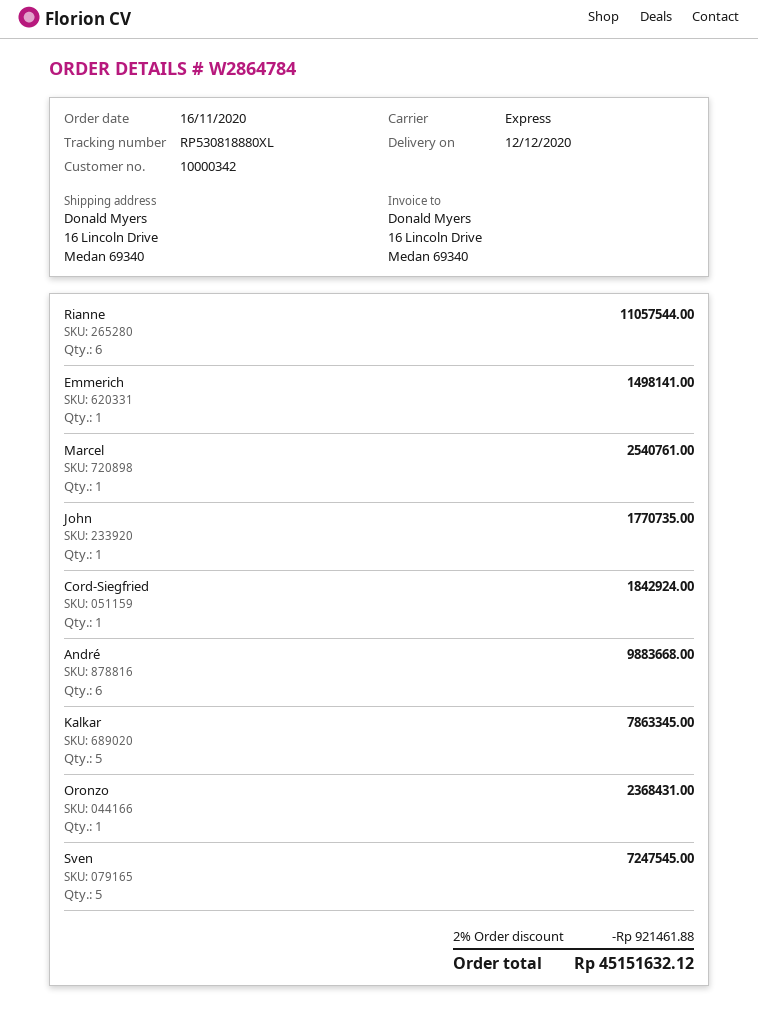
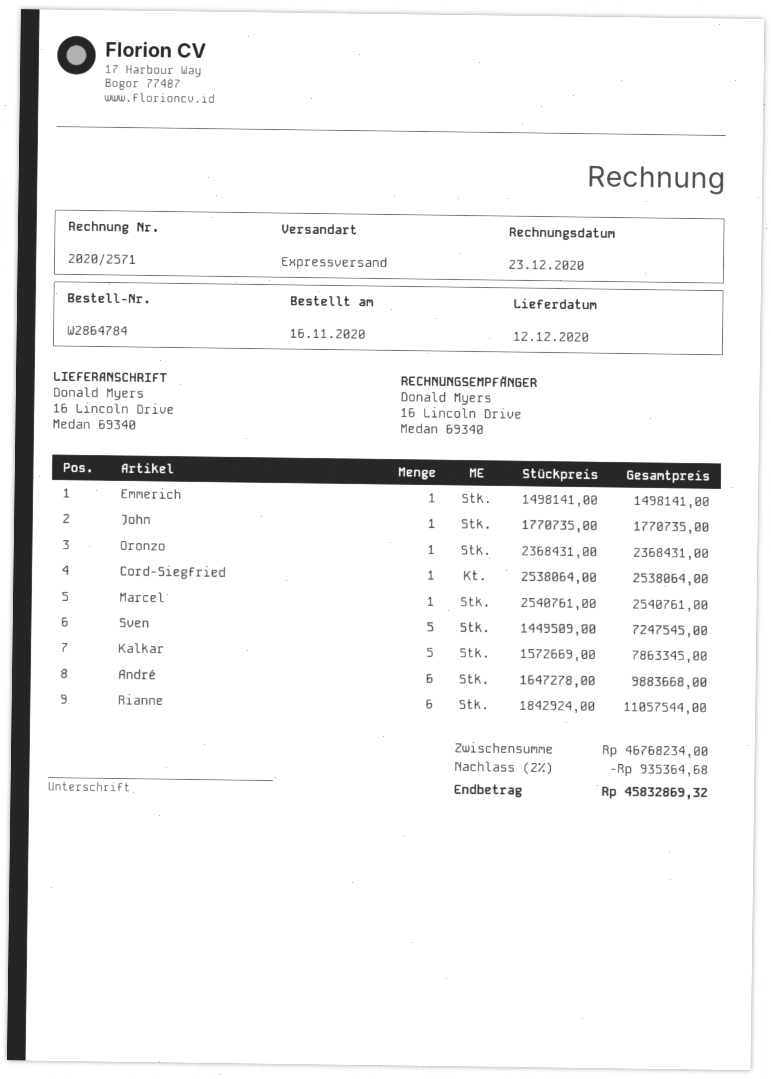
Cord-Siegfried: 1 for 1842924.00 -> 1 for 2538064.00
discount: 2% = 921461.88 -> 2% = 935364.68
total: 45151632.12 -> 45832869.32

